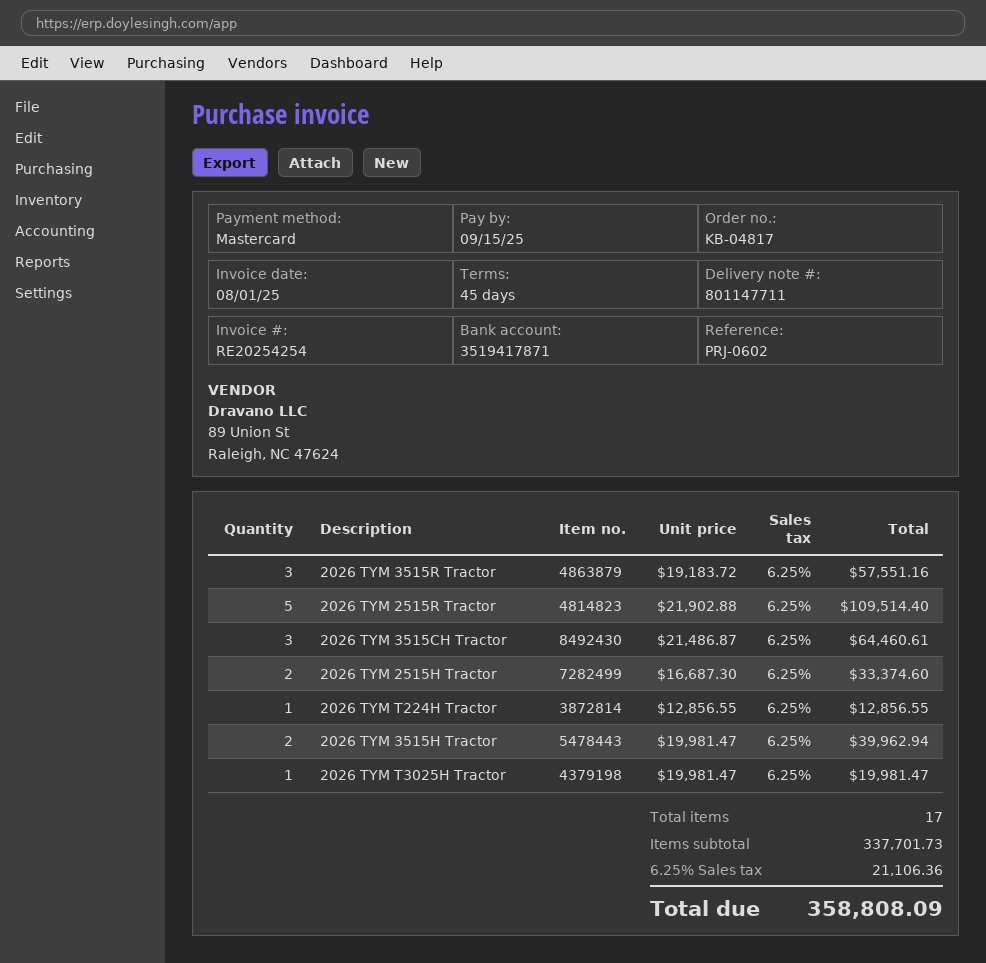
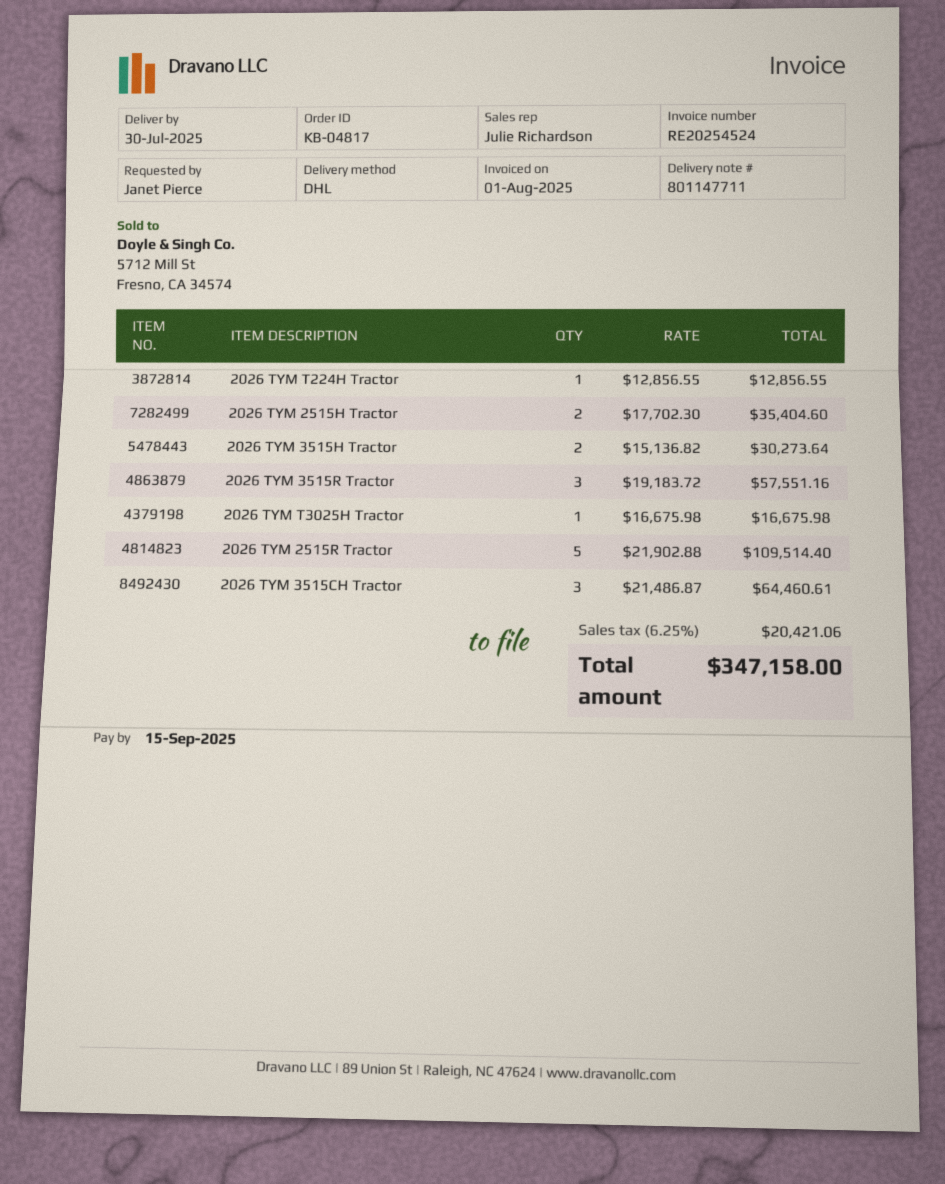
invoice number: RE20254254 -> RE20254524
2026 TYM 2515H Tractor: 2 x 16687.30 = 33374.60 -> 2 x 17702.30 = 35404.60
2026 TYM 3515H Tractor: 2 x 19981.47 = 39962.94 -> 2 x 15136.82 = 30273.64
2026 TYM T3025H Tractor: 1 x 19981.47 = 19981.47 -> 1 x 16675.98 = 16675.98
tax: 6.25% = 21106.36 -> 6.25% = 20421.06
total: 358808.09 -> 347158.00

